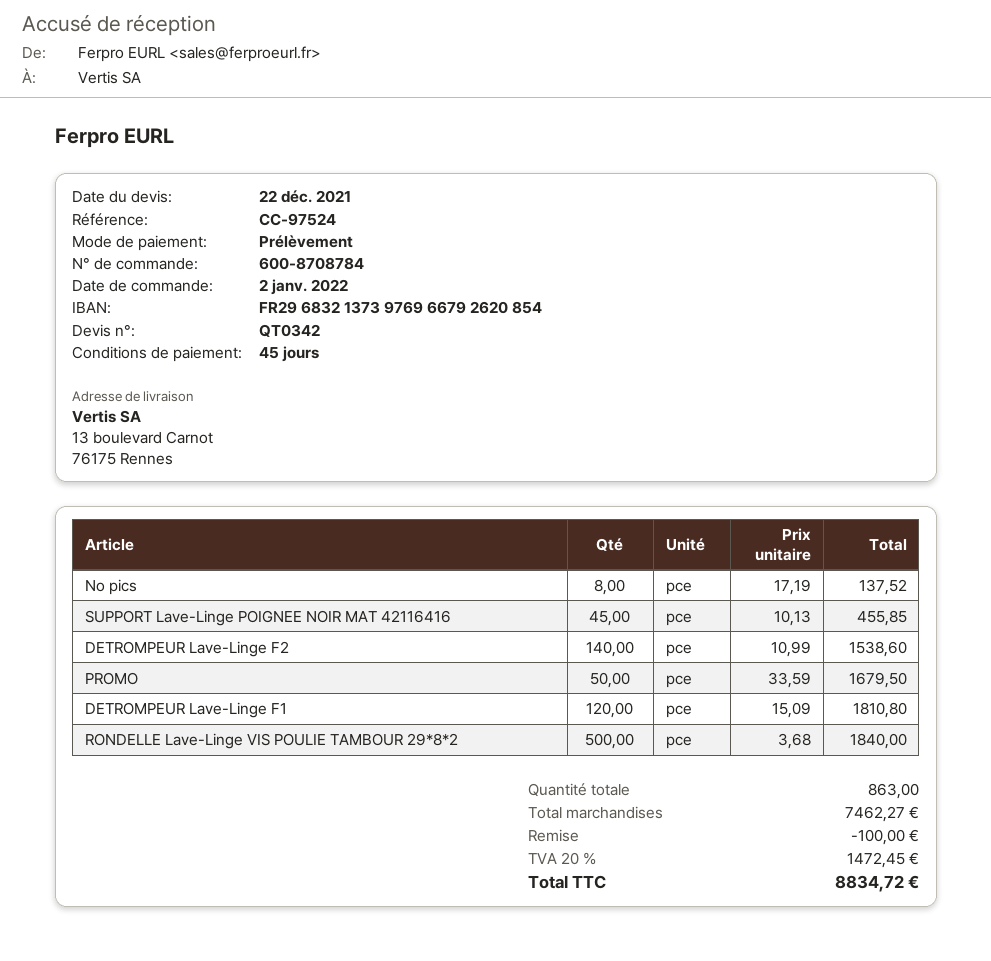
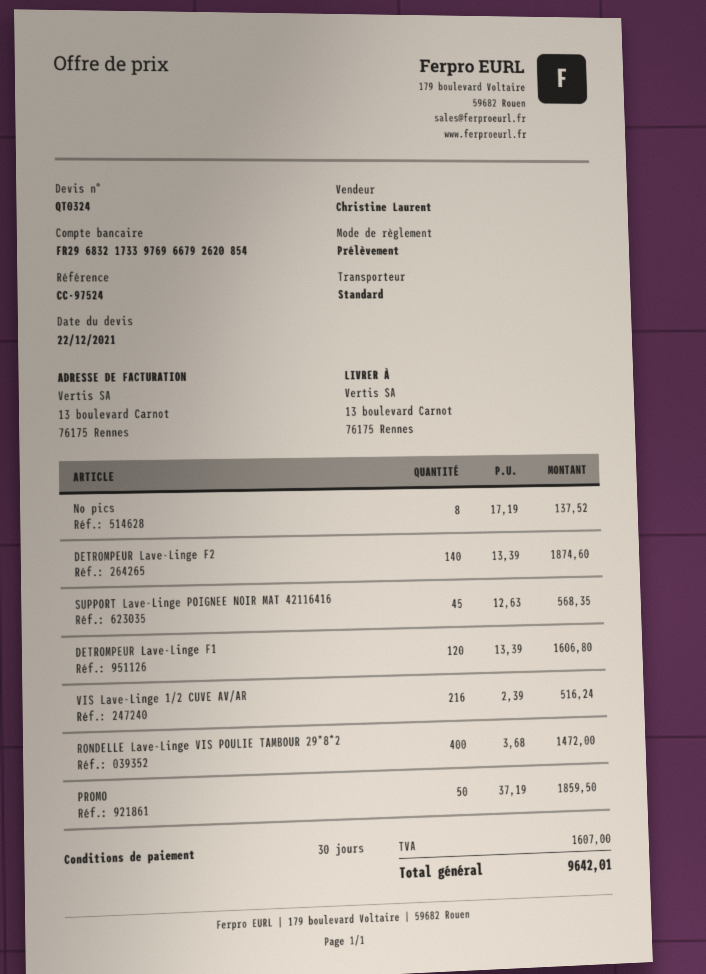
quote number: QT0342 -> QT0324
payment terms: 45 days -> 30 days
bank account: FR2968321373976966792620854 -> FR2968321733976966792620854
SUPPORT Lave-Linge POIGNEE NOIR MAT 42116416: 45 x 10.13 = 455.85 -> 45 x 12.63 = 568.35
DETROMPEUR Lave-Linge F2: 140 x 10.99 = 1538.60 -> 140 x 13.39 = 1874.60
PROMO: 50 x 33.59 = 1679.50 -> 50 x 37.19 = 1859.50
DETROMPEUR Lave-Linge F1: 120 x 15.09 = 1810.80 -> 120 x 13.39 = 1606.80
RONDELLE Lave-Linge VIS POULIE TAMBOUR 29*8*2: 500 x 3.68 = 1840.00 -> 400 x 3.68 = 1472.00
VIS Lave-Linge 1/2 CUVE AV/AR: none -> 216 x 2.39 = 516.24
discount: 100.00 -> none
tax: 1472.45 -> 1607.00
total: 8834.72 -> 9642.01

